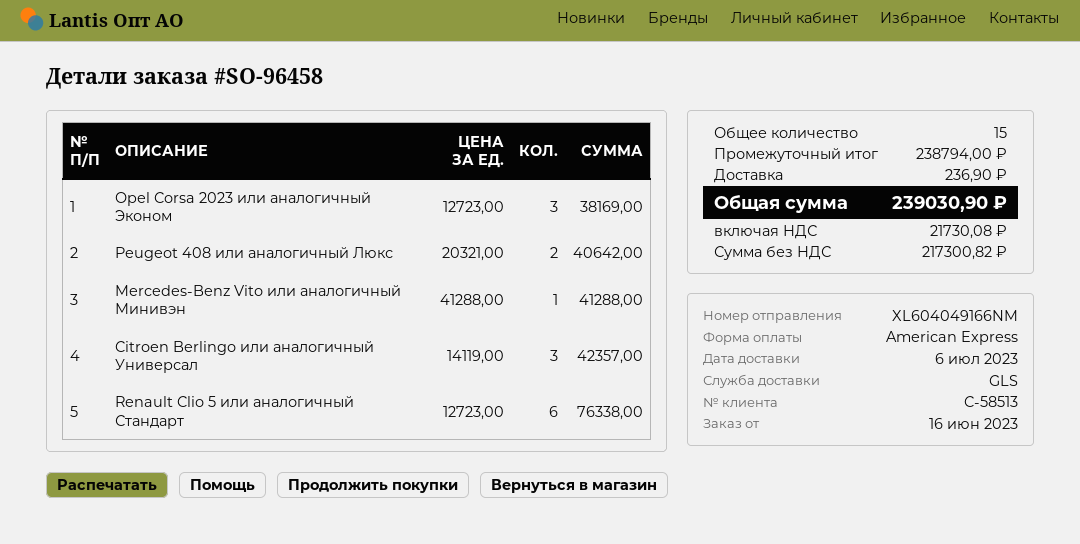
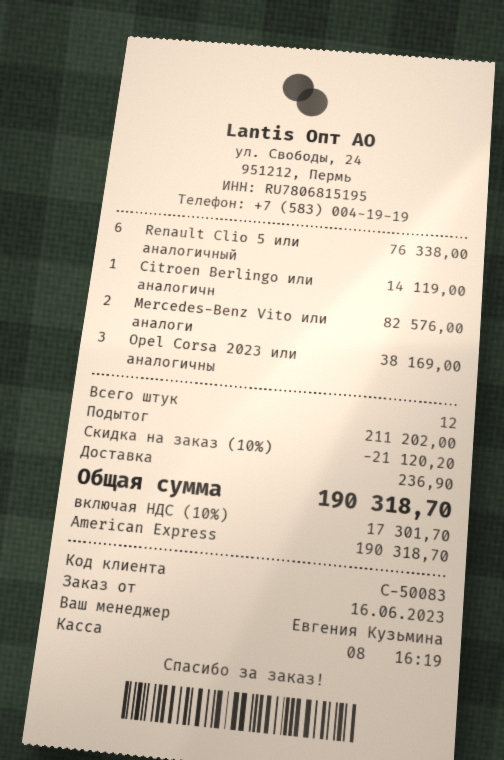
customer number: C-58513 -> C-50083
Peugeot 408 или аналогичный Люкс: 2 for 40642.00 -> none
Mercedes-Benz Vito или аналогичный Минивэн: 1 for 41288.00 -> 2 for 82576.00
Citroen Berlingo или аналогичный Универсал: 3 for 42357.00 -> 1 for 14119.00
total quantity: 15 -> 12
subtotal: 238794.00 -> 211202.00
discount: none -> 10% = 21120.20
tax: 21730.08 -> 17301.70
total: 239030.90 -> 190318.70

